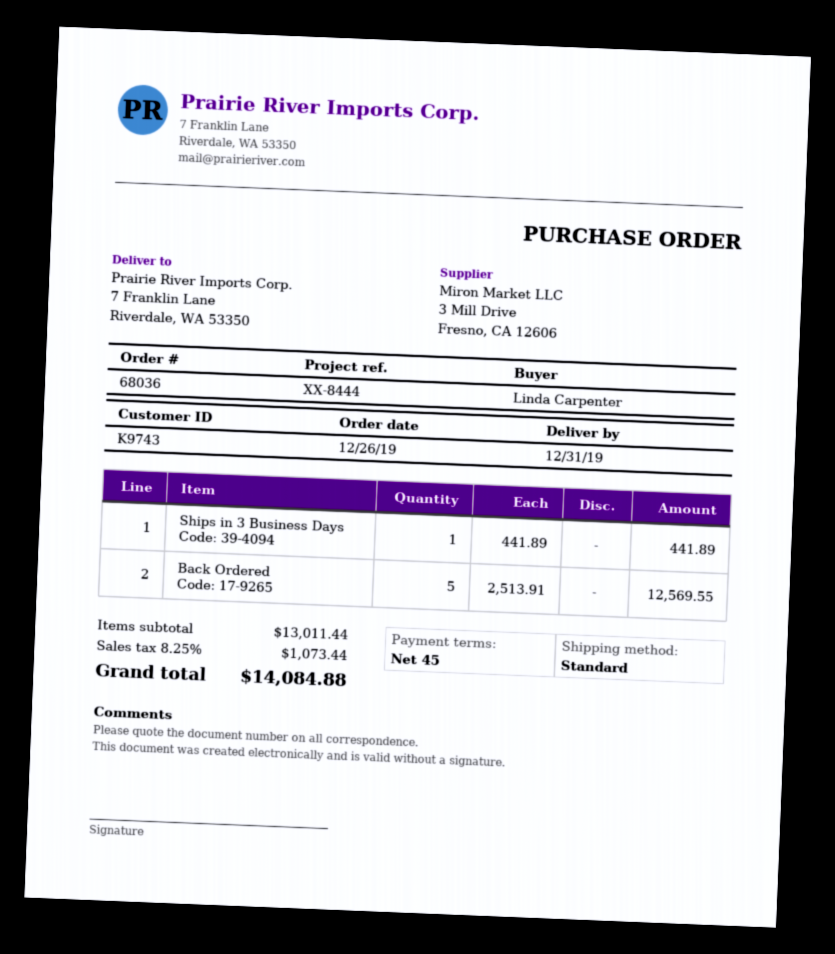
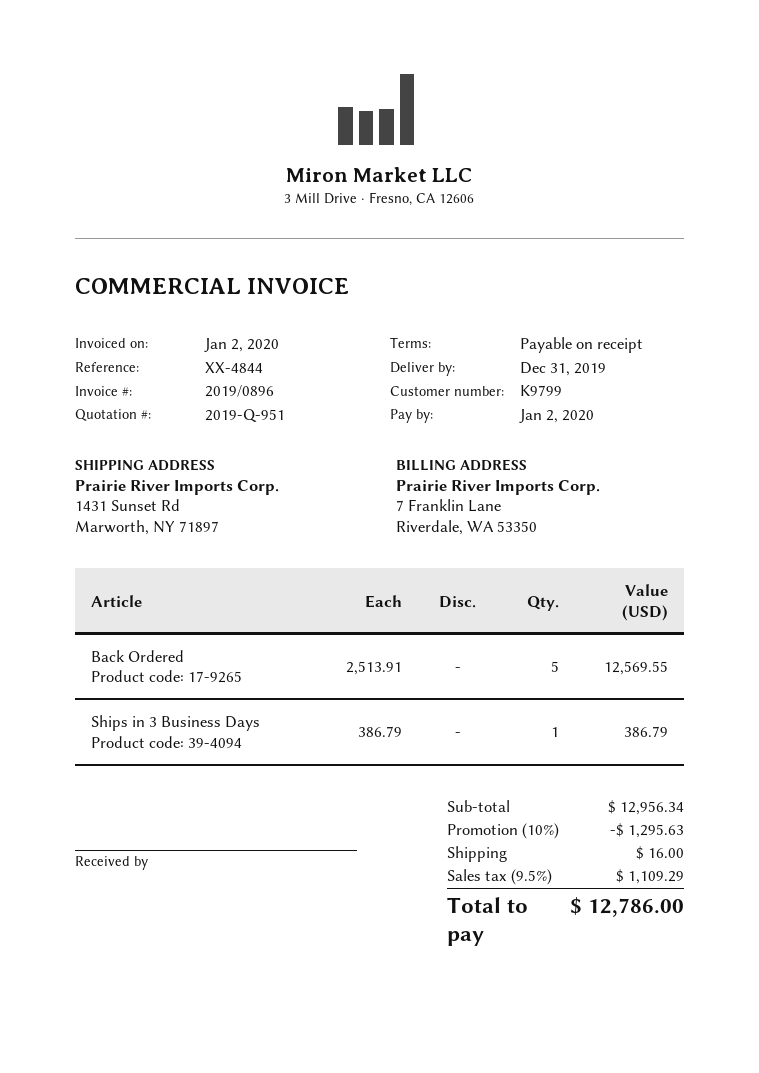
payment terms: 45 days -> on receipt
customer number: K9743 -> K9799
reference: XX-8444 -> XX-4844
ship to: 7 Franklin Lane, Riverdale, WA 53350 -> 1431 Sunset Rd, Marworth, NY 71897
Ships in 3 Business Days: 1 x 441.89 = 441.89 -> 1 x 386.79 = 386.79
subtotal: 13011.44 -> 12956.34
discount: none -> 10% = 1295.63
shipping: none -> 16.00
tax: 8.25% = 1073.44 -> 9.5% = 1109.29
total: 14084.88 -> 12786.00

